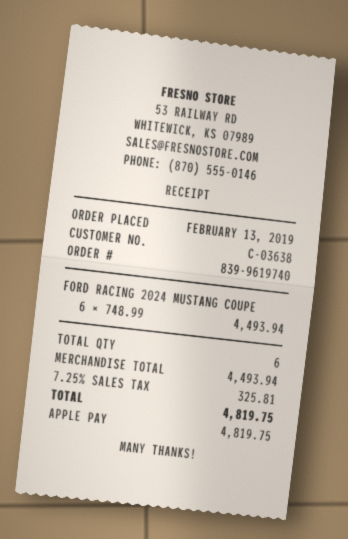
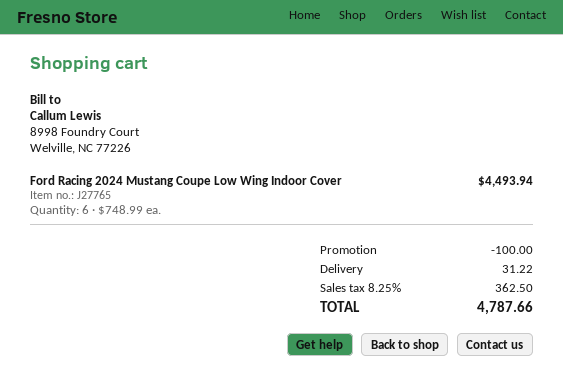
discount: none -> 100.00
shipping: none -> 31.22
tax: 7.25% = 325.81 -> 8.25% = 362.50
total: 4819.75 -> 4787.66

